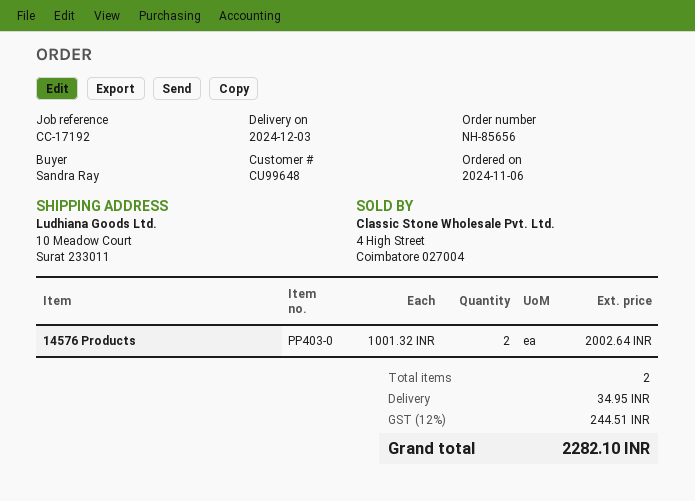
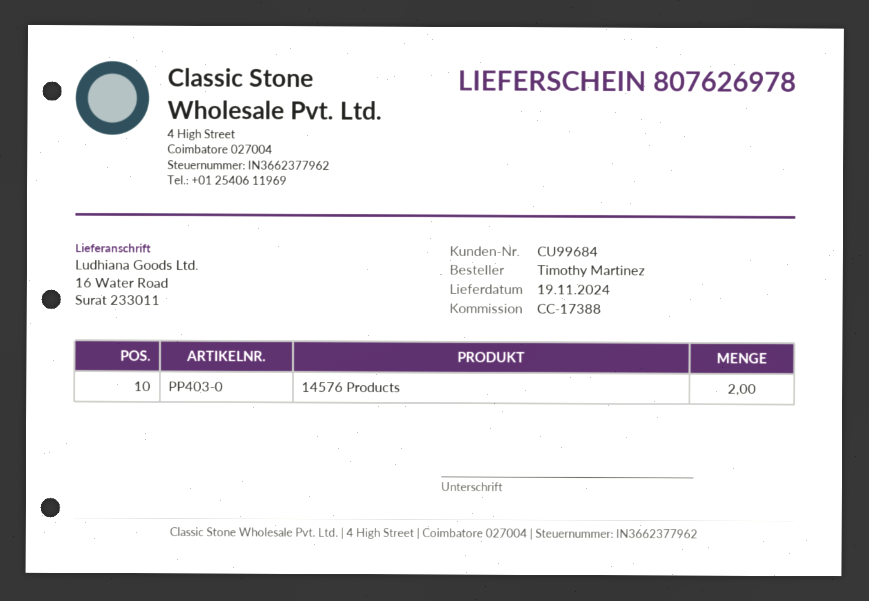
delivery date: 2024-12-03 -> 2024-11-19
customer number: CU99648 -> CU99684
reference: CC-17192 -> CC-17388
ordered by: Sandra Ray -> Timothy Martinez
ship to: 10 Meadow Court, Surat 233011 -> 16 Water Road, Surat 233011

